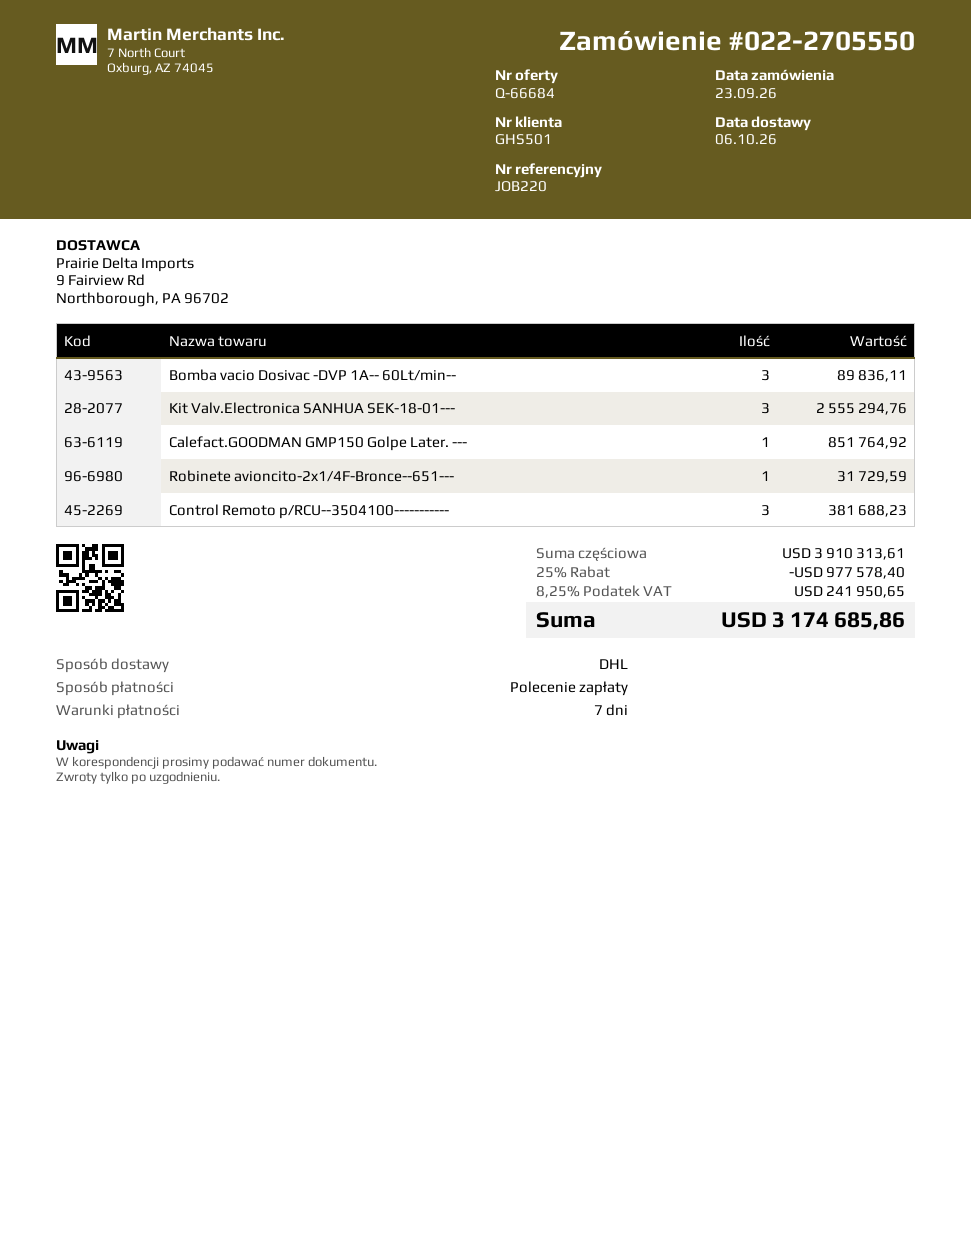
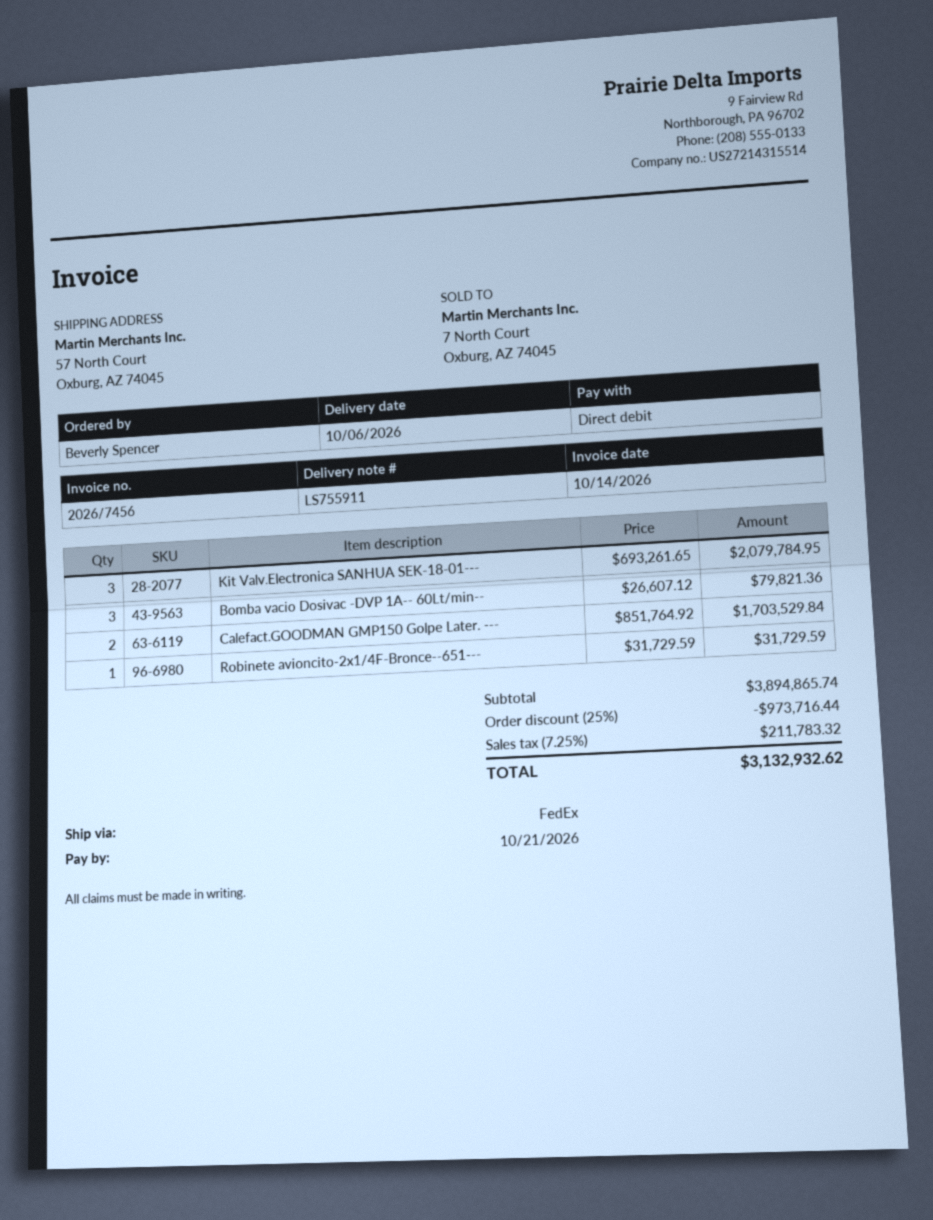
shipping method: DHL -> FedEx
Bomba vacio Dosivac -DVP 1A-- 60Lt/min--: 3 for 89836.11 -> 3 for 79821.36
Kit Valv.Electronica SANHUA SEK-18-01---: 3 for 2555294.76 -> 3 for 2079784.95
Calefact.GOODMAN GMP150 Golpe Later. ---: 1 for 851764.92 -> 2 for 1703529.84
Control Remoto p/RCU--3504100-----------: 3 for 381688.23 -> none
subtotal: 3910313.61 -> 3894865.74
discount: 25% = 977578.40 -> 25% = 973716.44
tax: 8.25% = 241950.65 -> 7.25% = 211783.32
total: 3174685.86 -> 3132932.62

